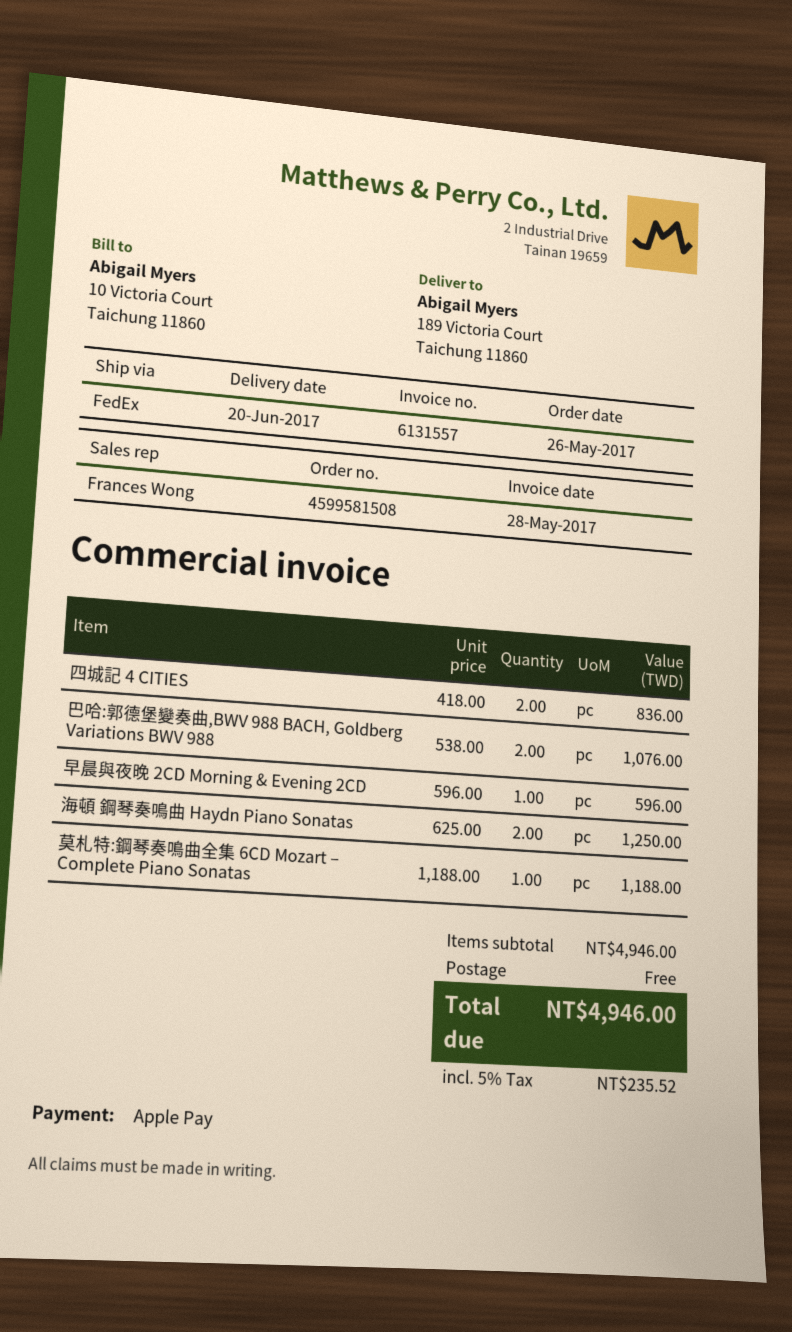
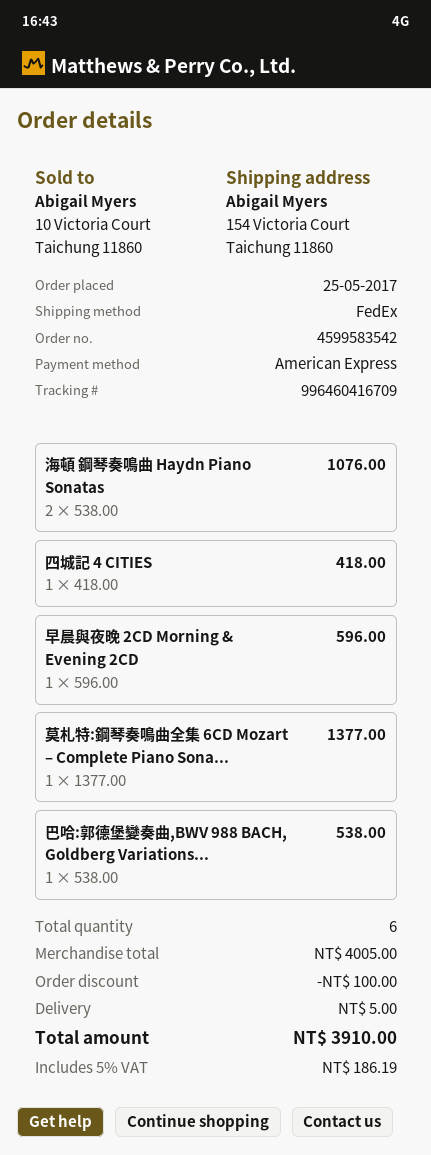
order number: 4599581508 -> 4599583542
order date: 2017-05-26 -> 2017-05-25
payment method: Apple Pay -> American Express
ship to: 189 Victoria Court, Taichung 11860 -> 154 Victoria Court, Taichung 11860
四城記 4 CITIES: 2 x 418.00 = 836.00 -> 1 x 418.00 = 418.00
巴哈:郭德堡變奏曲,BWV 988 BACH, Goldberg Variations BWV 988: 2 x 538.00 = 1076.00 -> 1 x 538.00 = 538.00
海頓 鋼琴奏鳴曲 Haydn Piano Sonatas: 2 x 625.00 = 1250.00 -> 2 x 538.00 = 1076.00
莫札特:鋼琴奏鳴曲全集 6CD Mozart – Complete Piano Sonatas: 1 x 1188.00 = 1188.00 -> 1 x 1377.00 = 1377.00
subtotal: 4946.00 -> 4005.00
discount: none -> 100.00
shipping: 0.00 -> 5.00
tax: 5% = 235.52 -> 5% = 186.19
total: 4946.00 -> 3910.00

